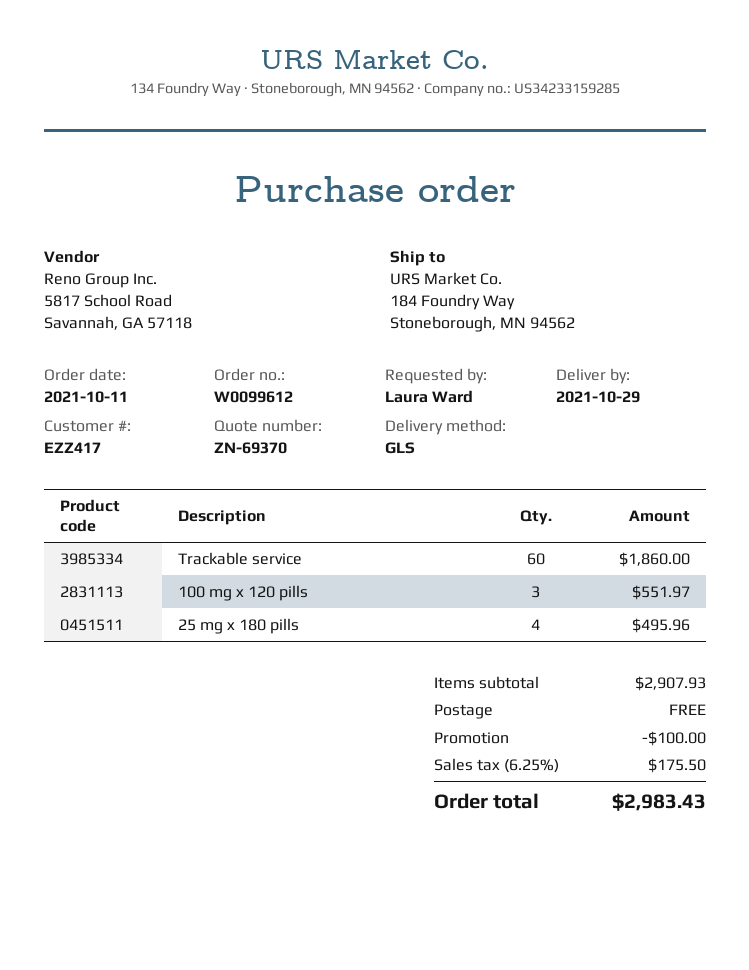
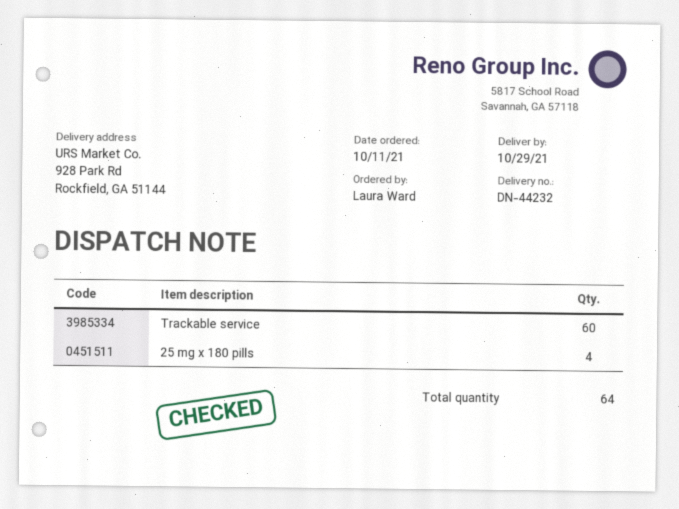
ship to: 184 Foundry Way, Stoneborough, MN 94562 -> 928 Park Rd, Rockfield, GA 51144
100 mg x 120 pills: 3 -> none

